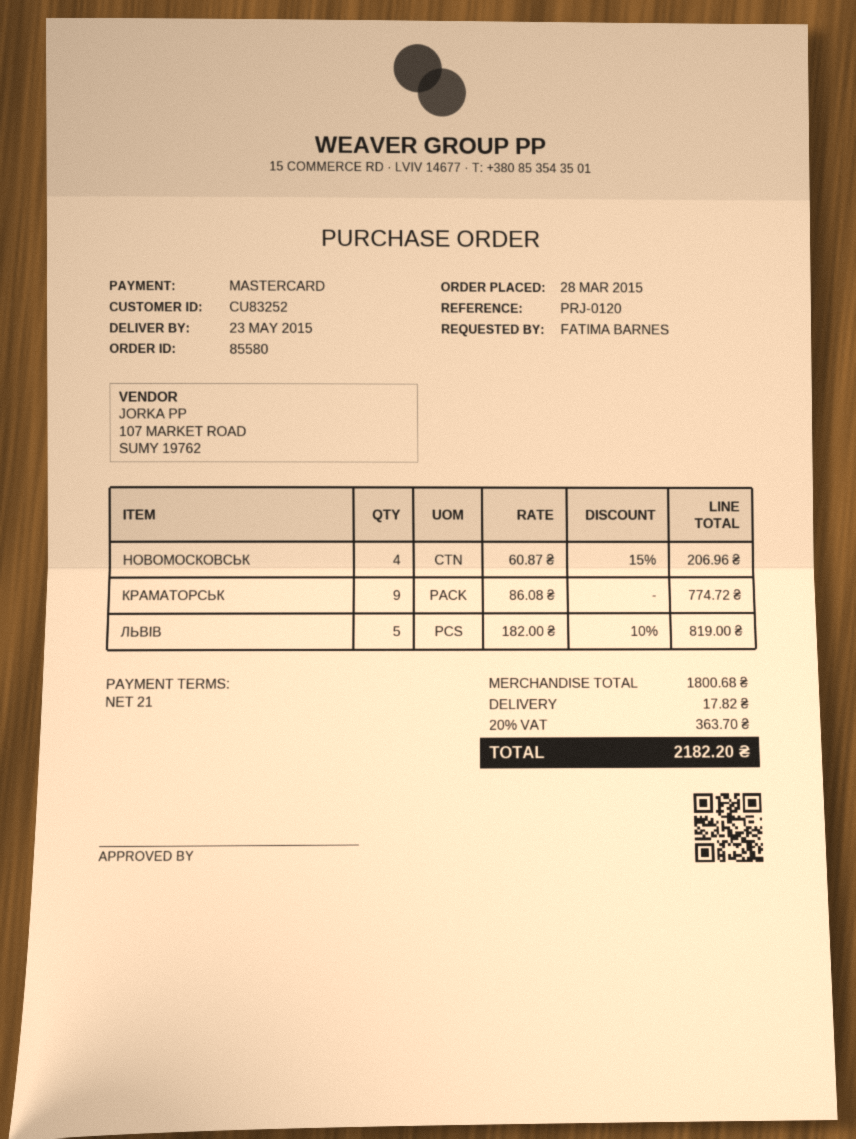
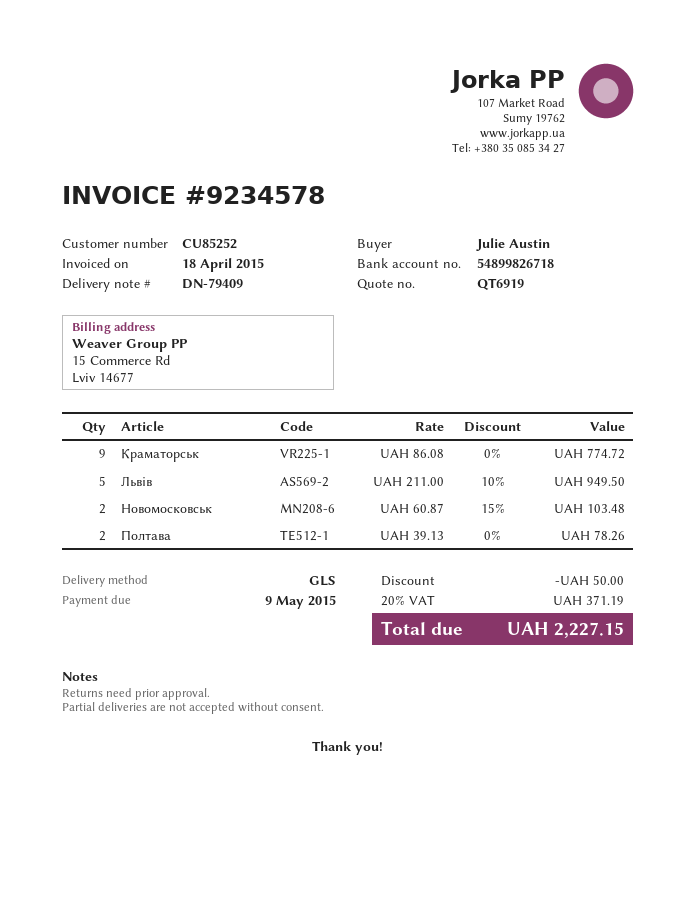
customer number: CU83252 -> CU85252
ordered by: FATIMA BARNES -> Julie Austin
НОВОМОСКОВСЬК: 4 x 60.87 - 15% = 206.96 -> 2 x 60.87 - 15% = 103.48
ЛЬВІВ: 5 x 182.00 - 10% = 819.00 -> 5 x 211.00 - 10% = 949.50
Полтава: none -> 2 x 39.13 = 78.26
discount: none -> 50.00
shipping: 17.82 -> none
tax: 20% = 363.70 -> 20% = 371.19
total: 2182.20 -> 2227.15

